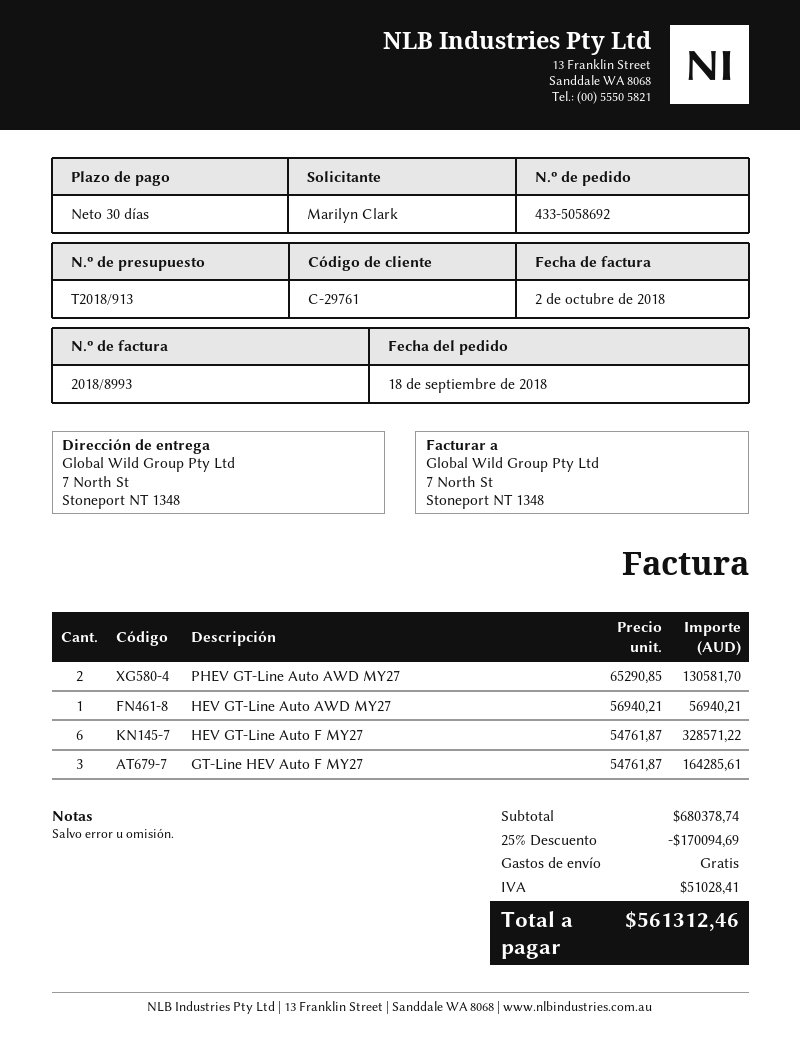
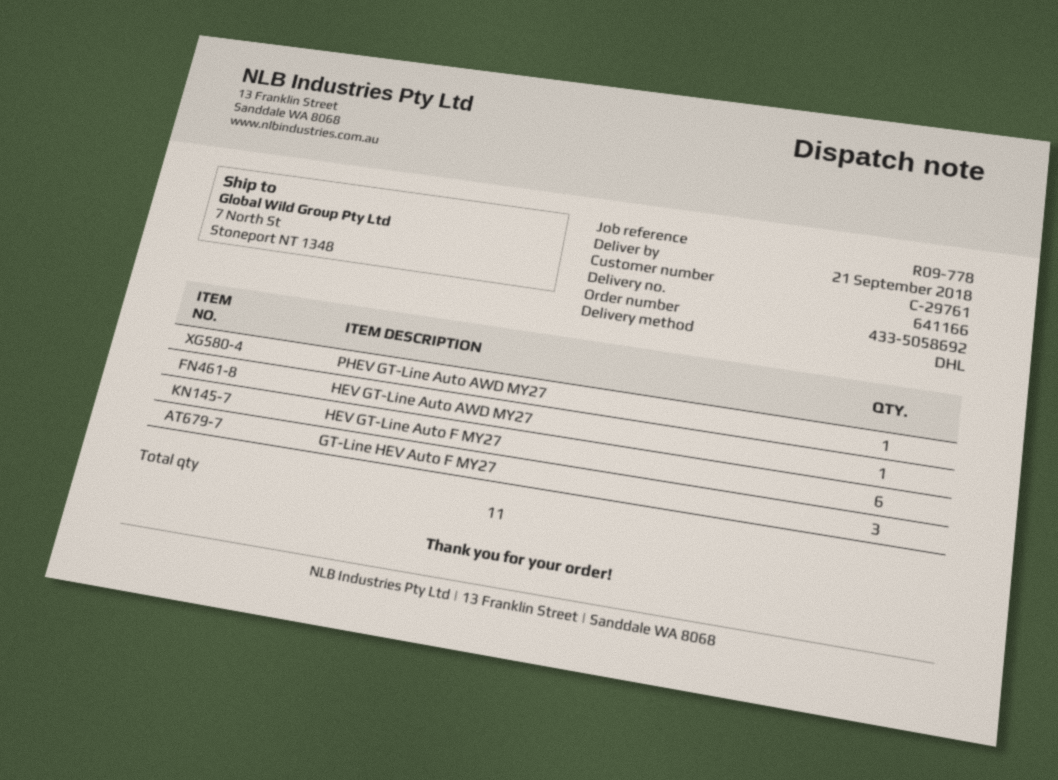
PHEV GT-Line Auto AWD MY27: 2 -> 1

